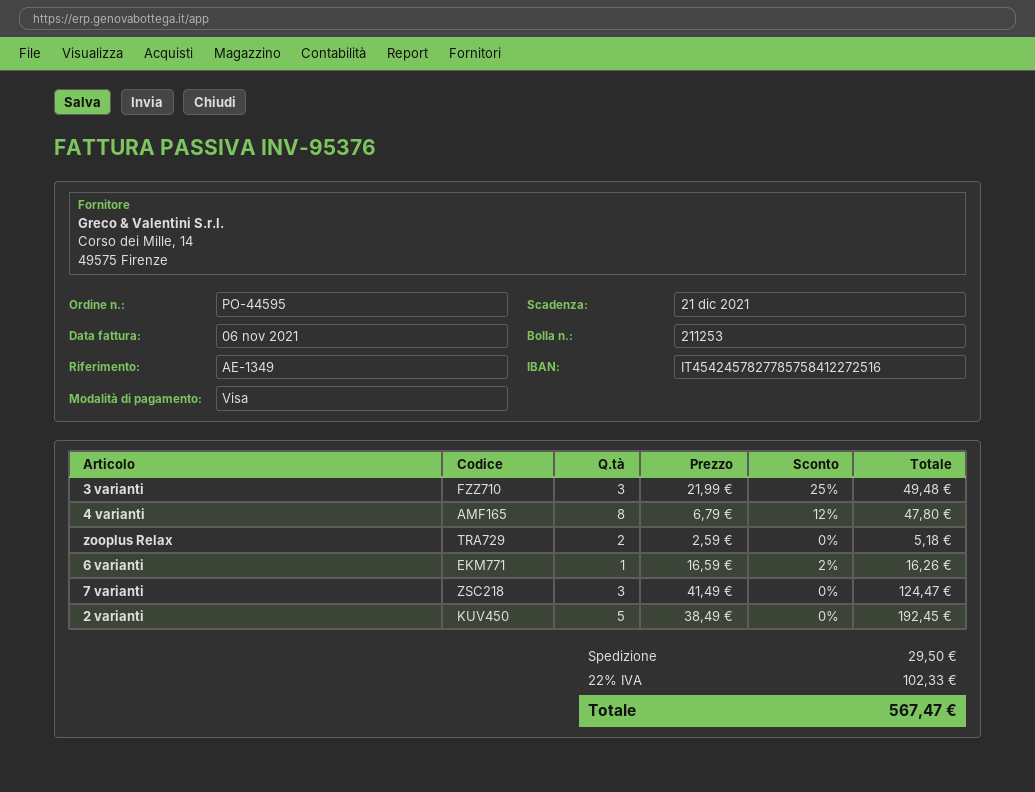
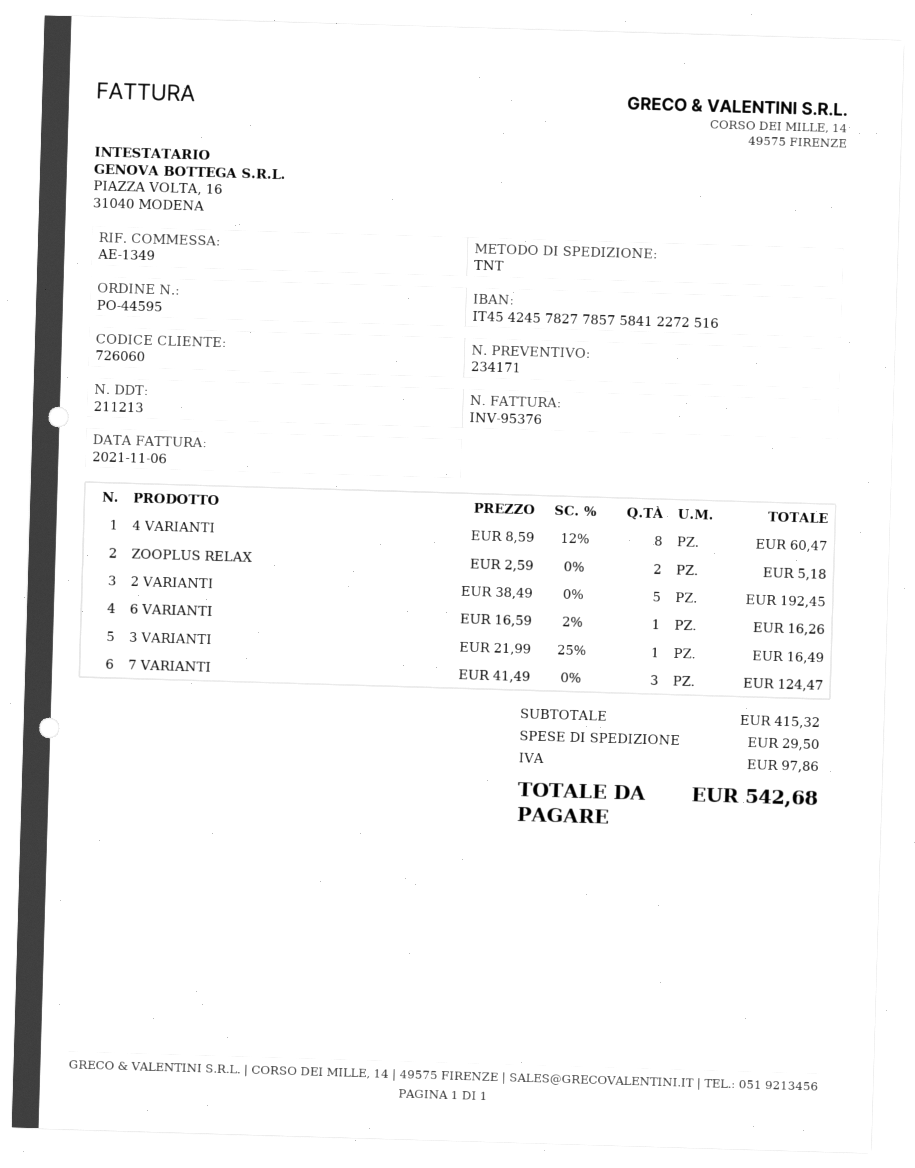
delivery note number: 211253 -> 211213
3 varianti: 3 x 21.99 - 25% = 49.48 -> 1 x 21.99 - 25% = 16.49
4 varianti: 8 x 6.79 - 12% = 47.80 -> 8 x 8.59 - 12% = 60.47
tax: 102.33 -> 97.86
total: 567.47 -> 542.68

